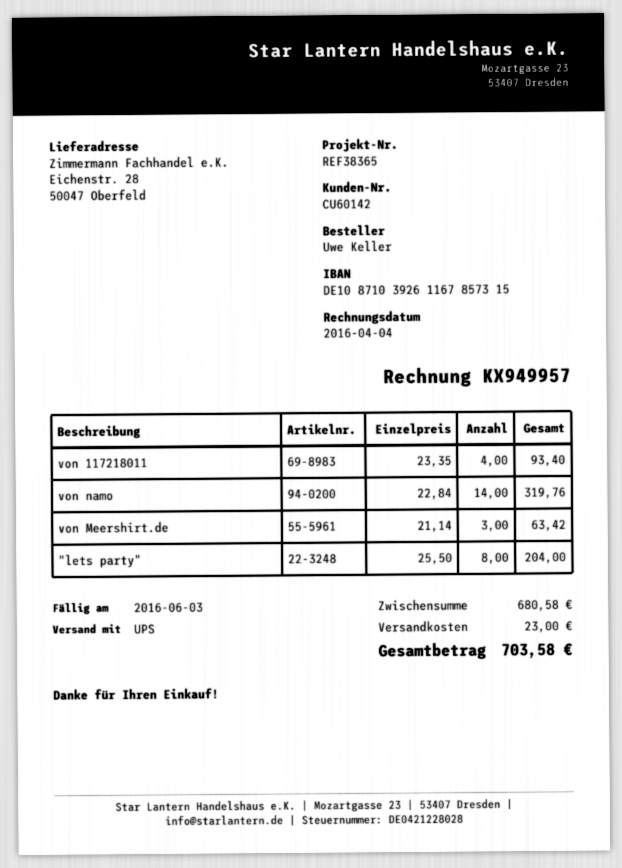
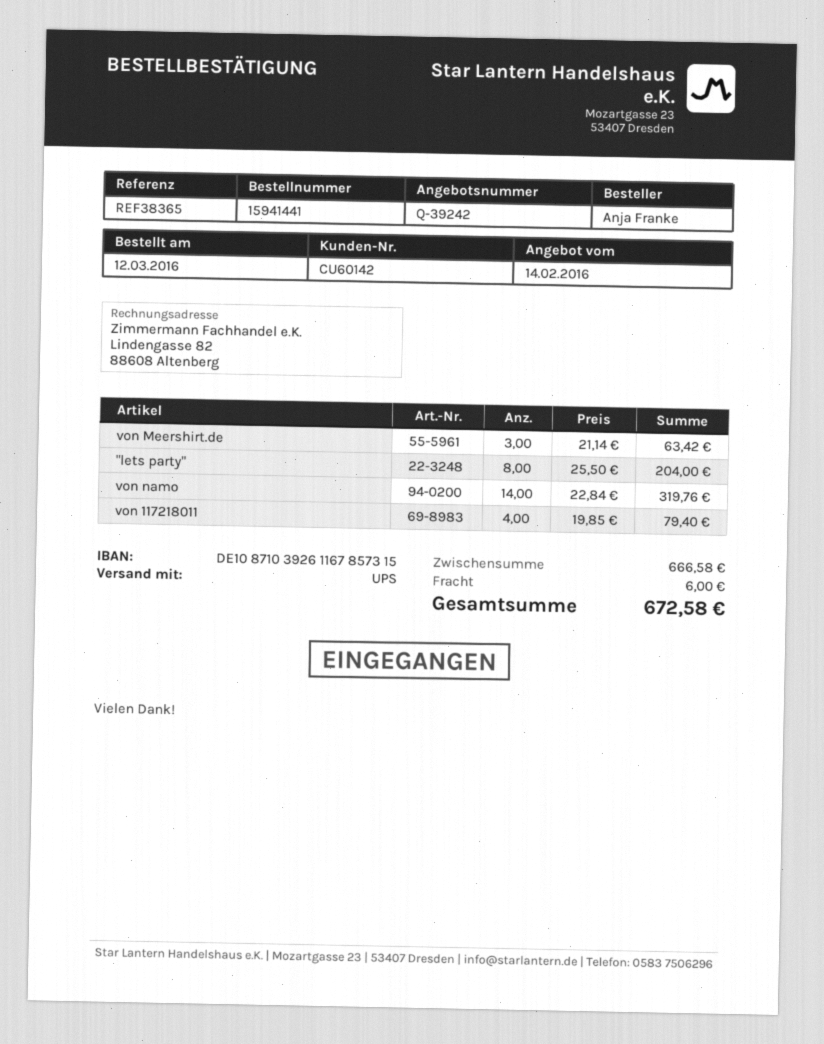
ordered by: Uwe Keller -> Anja Franke
von 117218011: 4 x 23.35 = 93.40 -> 4 x 19.85 = 79.40
subtotal: 680.58 -> 666.58
shipping: 23.00 -> 6.00
total: 703.58 -> 672.58

